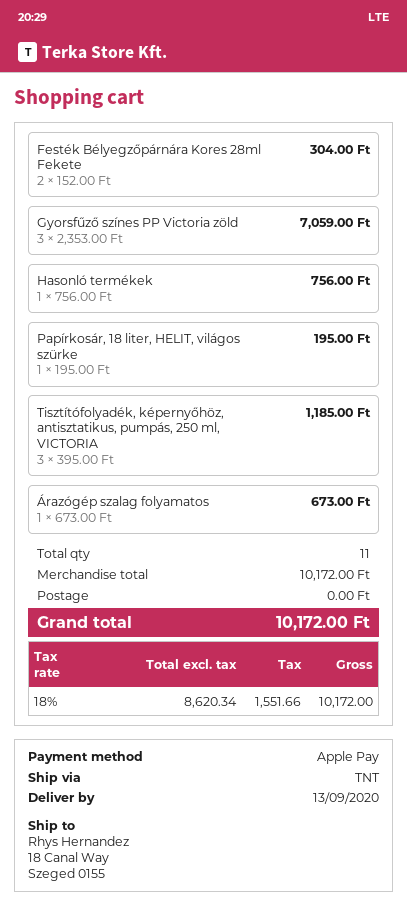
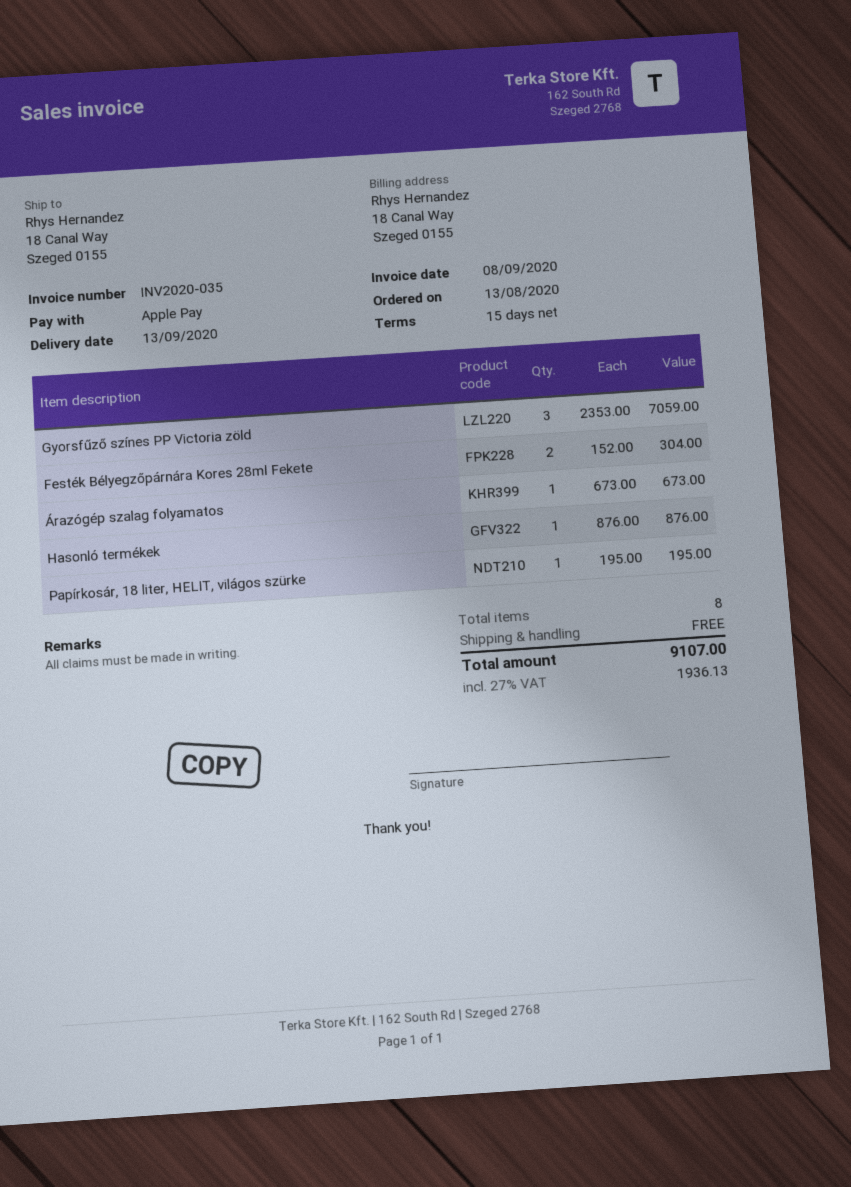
Hasonló termékek: 1 x 756.00 = 756.00 -> 1 x 876.00 = 876.00
Tisztítófolyadék, képernyőhöz, antisztatikus, pumpás, 250 ml, VICTORIA: 3 x 395.00 = 1185.00 -> none
total quantity: 11 -> 8
tax: 18% = 1551.66 -> 27% = 1936.13
total: 10172.00 -> 9107.00

